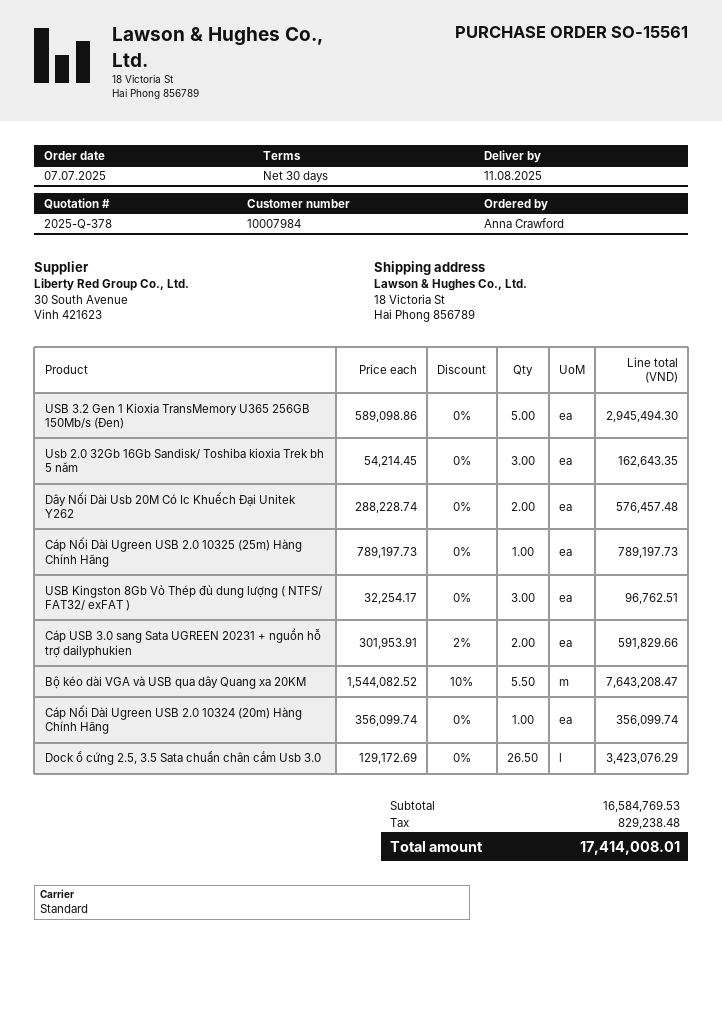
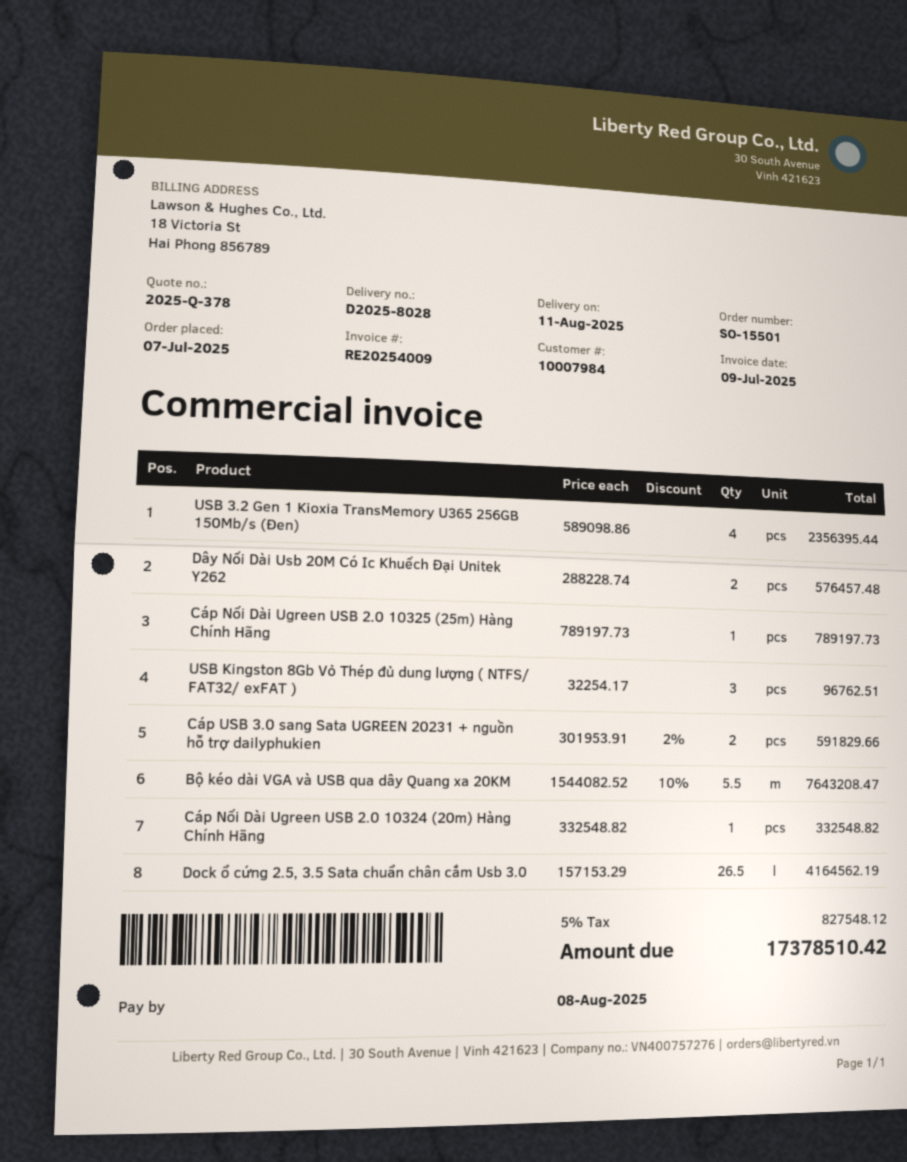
order number: SO-15561 -> SO-15501
USB 3.2 Gen 1 Kioxia TransMemory U365 256GB 150Mb/s (Đen): 5 x 589098.86 = 2945494.30 -> 4 x 589098.86 = 2356395.44
Usb 2.0 32Gb 16Gb Sandisk/ Toshiba kioxia Trek bh 5 năm: 3 x 54214.45 = 162643.35 -> none
Cáp Nối Dài Ugreen USB 2.0 10324 (20m) Hàng Chính Hãng: 1 x 356099.74 = 356099.74 -> 1 x 332548.82 = 332548.82
Dock ổ cứng 2.5, 3.5 Sata chuẩn chân cắm Usb 3.0: 26.5 x 129172.69 = 3423076.29 -> 26.5 x 157153.29 = 4164562.19
tax: 829238.48 -> 827548.12
total: 17414008.01 -> 17378510.42

